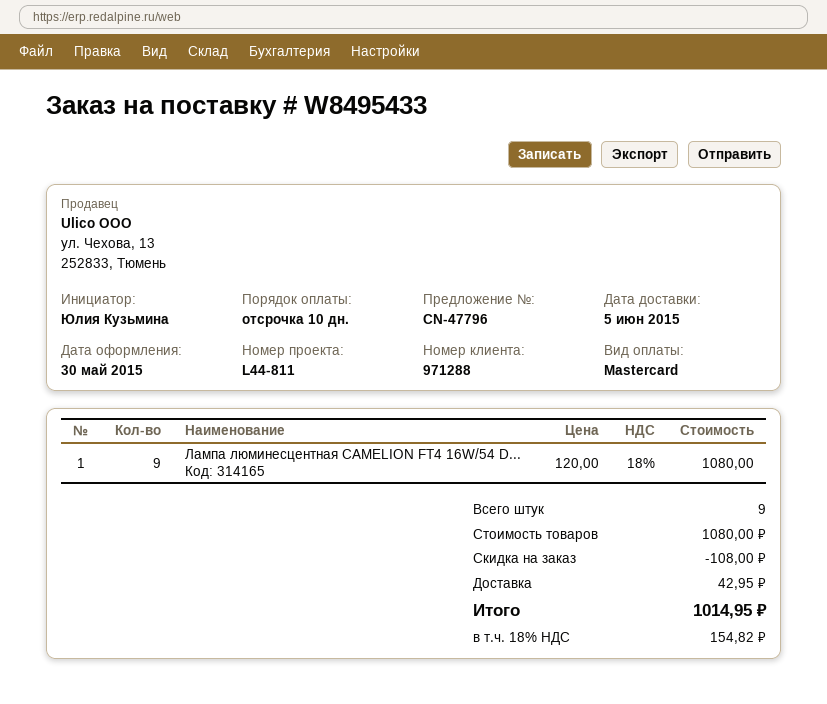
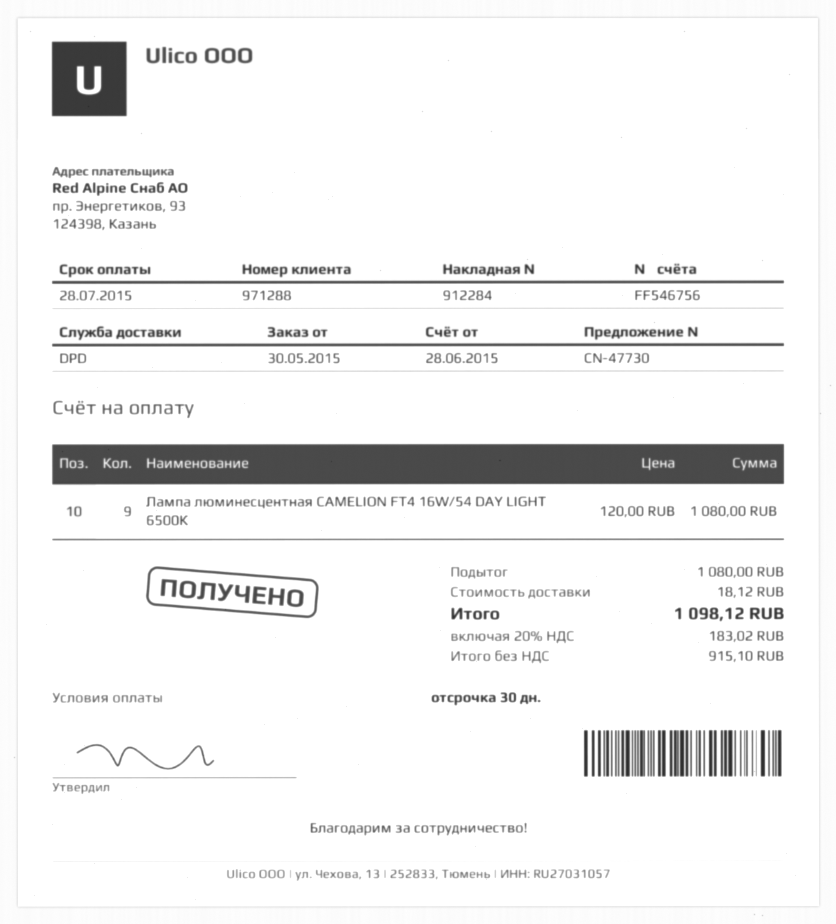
quote number: CN-47796 -> CN-47730
payment terms: 10 days -> 30 days
discount: 108.00 -> none
shipping: 42.95 -> 18.12
tax: 18% = 154.82 -> 20% = 183.02
total: 1014.95 -> 1098.12

